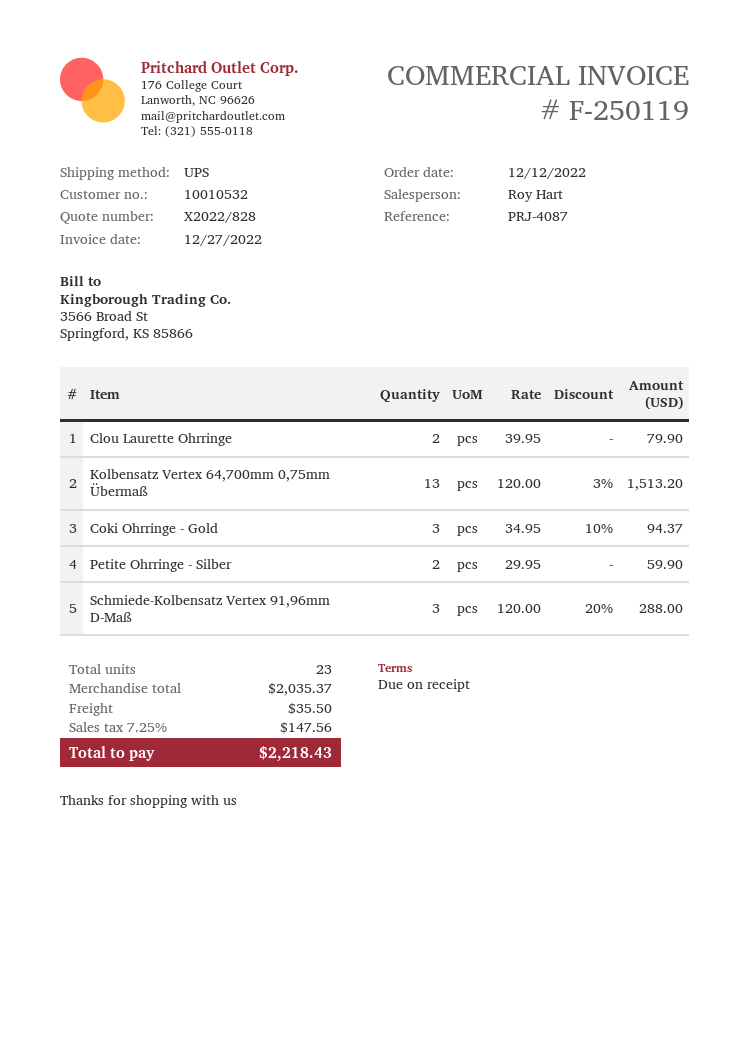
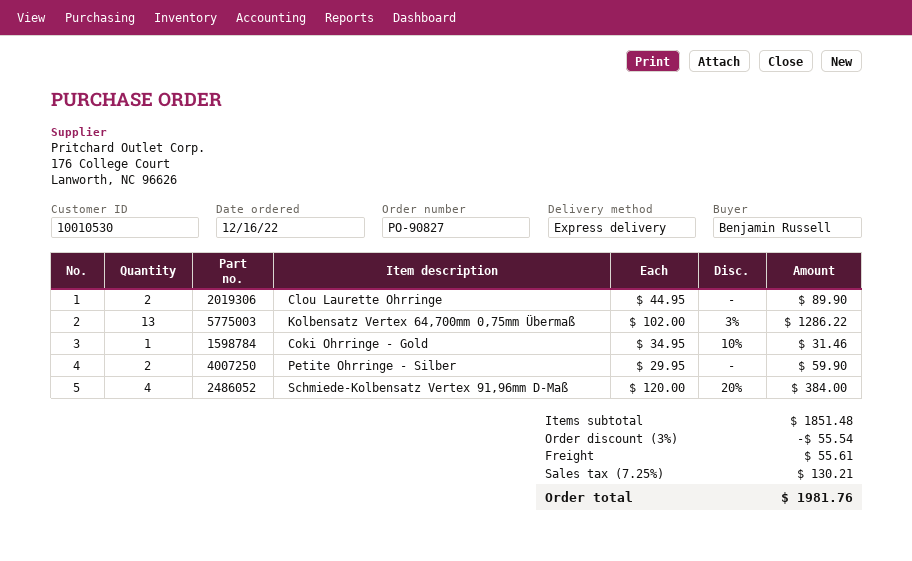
order date: 2022-12-12 -> 2022-12-16
customer number: 10010532 -> 10010530
shipping method: UPS -> express
Clou Laurette Ohrringe: 2 x 39.95 = 79.90 -> 2 x 44.95 = 89.90
Kolbensatz Vertex 64,700mm 0,75mm Übermaß: 13 x 120.00 - 3% = 1513.20 -> 13 x 102.00 - 3% = 1286.22
Coki Ohrringe - Gold: 3 x 34.95 - 10% = 94.37 -> 1 x 34.95 - 10% = 31.46
Schmiede-Kolbensatz Vertex 91,96mm D-Maß: 3 x 120.00 - 20% = 288.00 -> 4 x 120.00 - 20% = 384.00
subtotal: 2035.37 -> 1851.48
discount: none -> 3% = 55.54
shipping: 35.50 -> 55.61
tax: 7.25% = 147.56 -> 7.25% = 130.21
total: 2218.43 -> 1981.76

